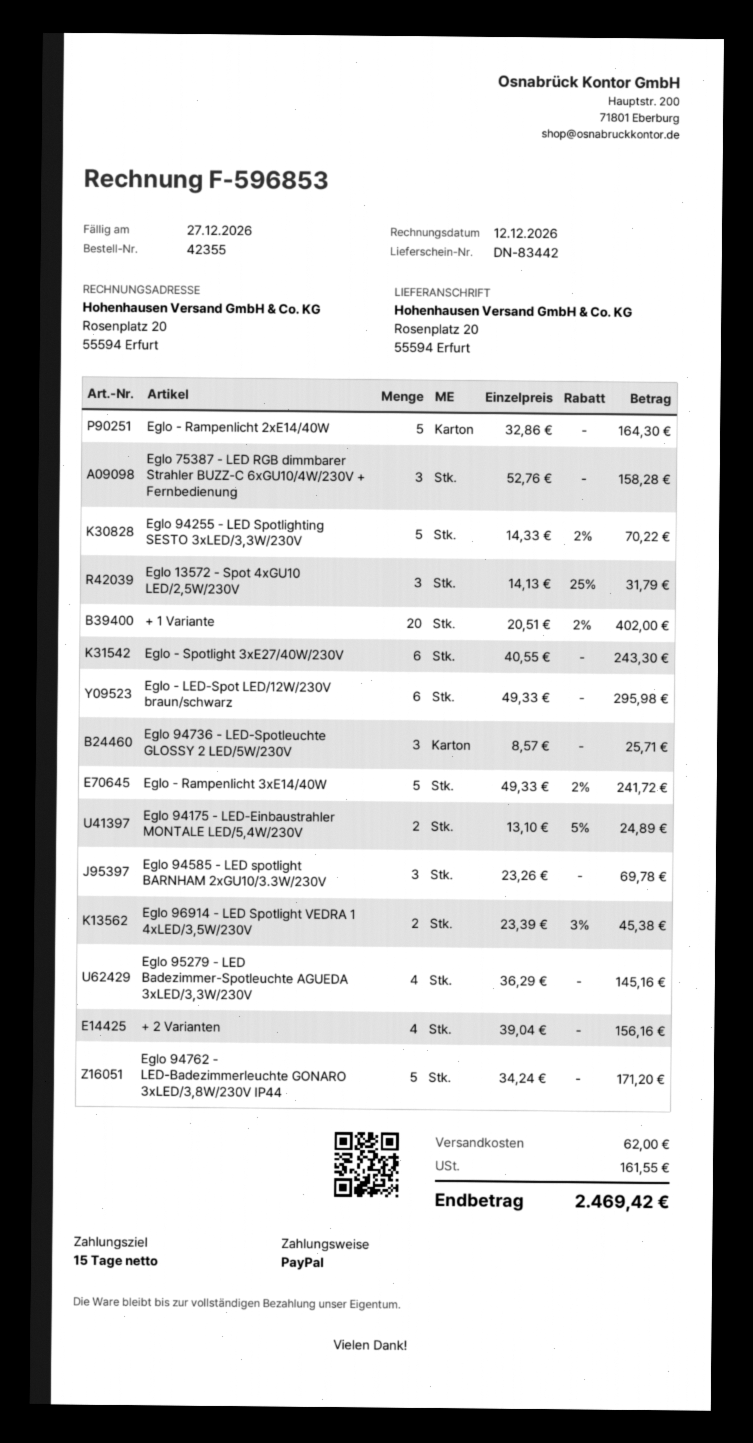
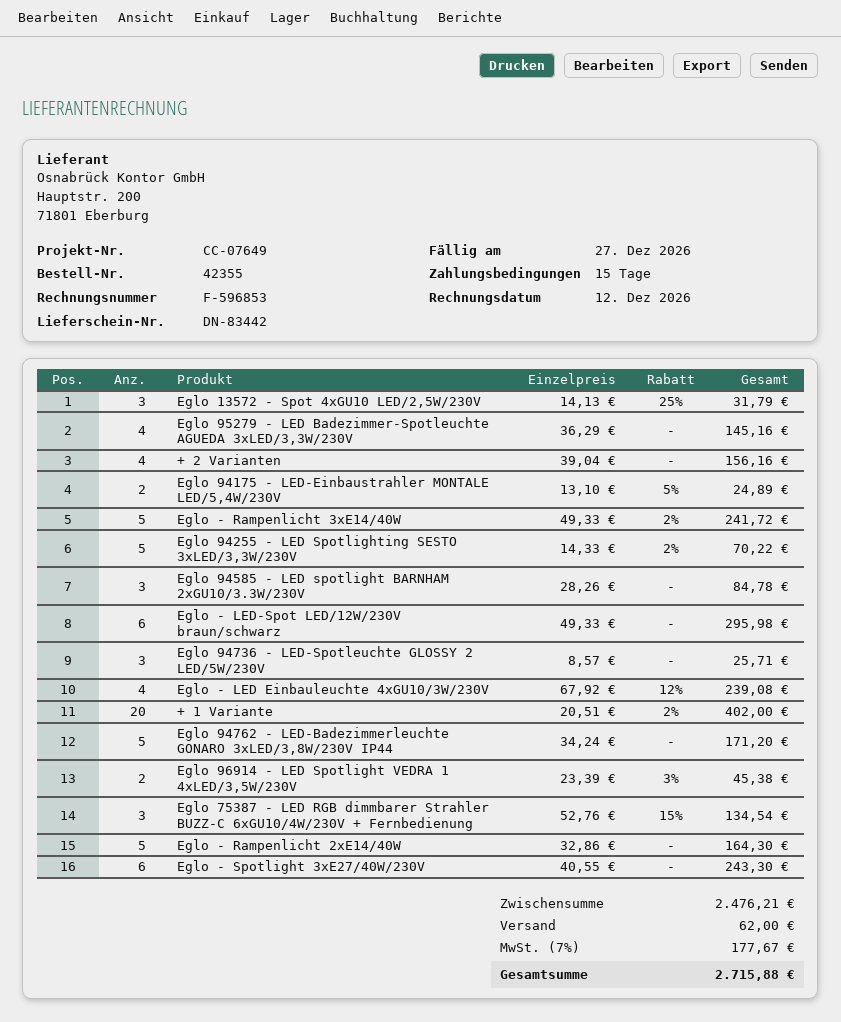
Eglo 75387 - LED RGB dimmbarer Strahler BUZZ-C 6xGU10/4W/230V + Fernbedienung: 3 x 52.76 = 158.28 -> 3 x 52.76 - 15% = 134.54
Eglo 94585 - LED spotlight BARNHAM 2xGU10/3.3W/230V: 3 x 23.26 = 69.78 -> 3 x 28.26 = 84.78
Eglo - LED Einbauleuchte 4xGU10/3W/230V: none -> 4 x 67.92 - 12% = 239.08
tax: 161.55 -> 177.67
total: 2469.42 -> 2715.88

